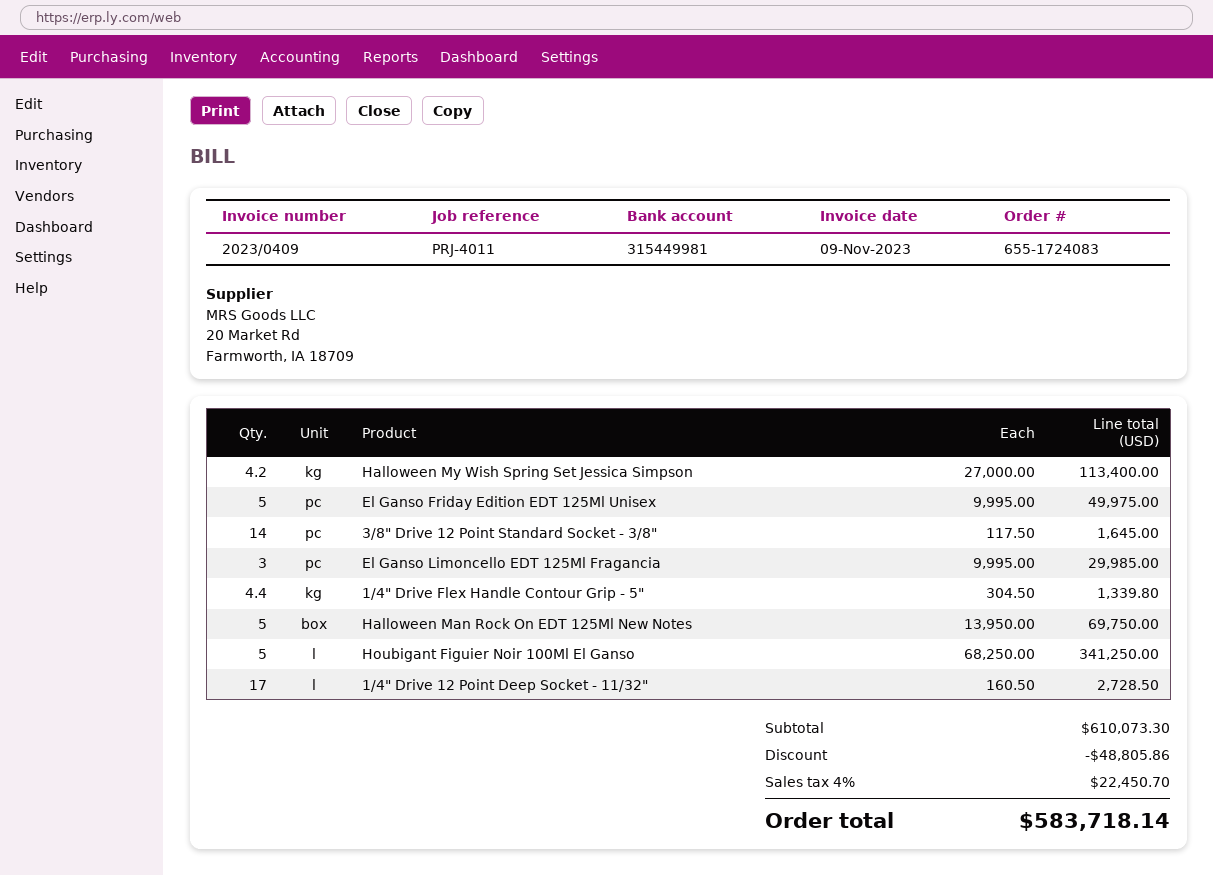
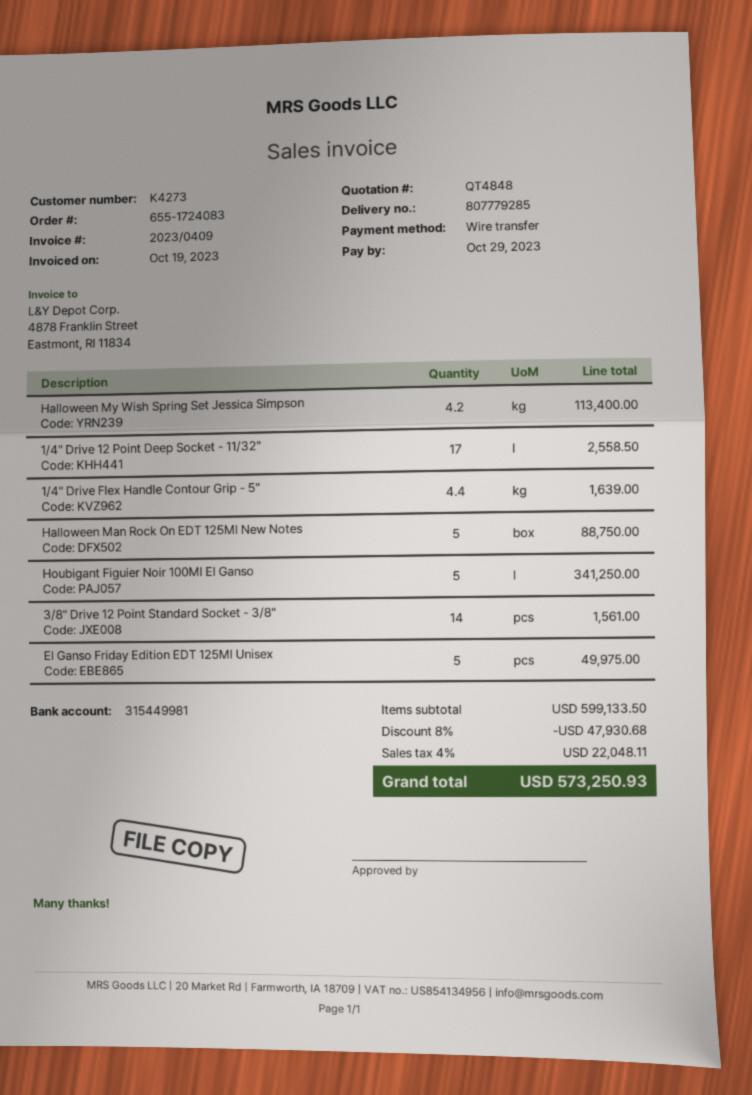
invoice date: 2023-11-09 -> 2023-10-19
3/8" Drive 12 Point Standard Socket - 3/8": 14 for 1645.00 -> 14 for 1561.00
El Ganso Limoncello EDT 125Ml Fragancia: 3 for 29985.00 -> none
1/4" Drive Flex Handle Contour Grip - 5": 4.4 for 1339.80 -> 4.4 for 1639.00
Halloween Man Rock On EDT 125Ml New Notes: 5 for 69750.00 -> 5 for 88750.00
1/4" Drive 12 Point Deep Socket - 11/32": 17 for 2728.50 -> 17 for 2558.50
subtotal: 610073.30 -> 599133.50
discount: 48805.86 -> 47930.68
tax: 4% = 22450.70 -> 4% = 22048.11
total: 583718.14 -> 573250.93

